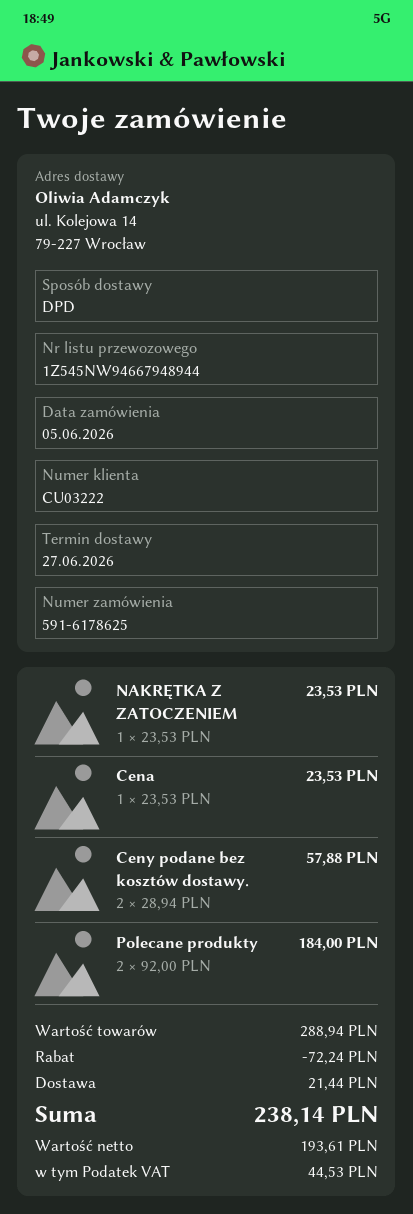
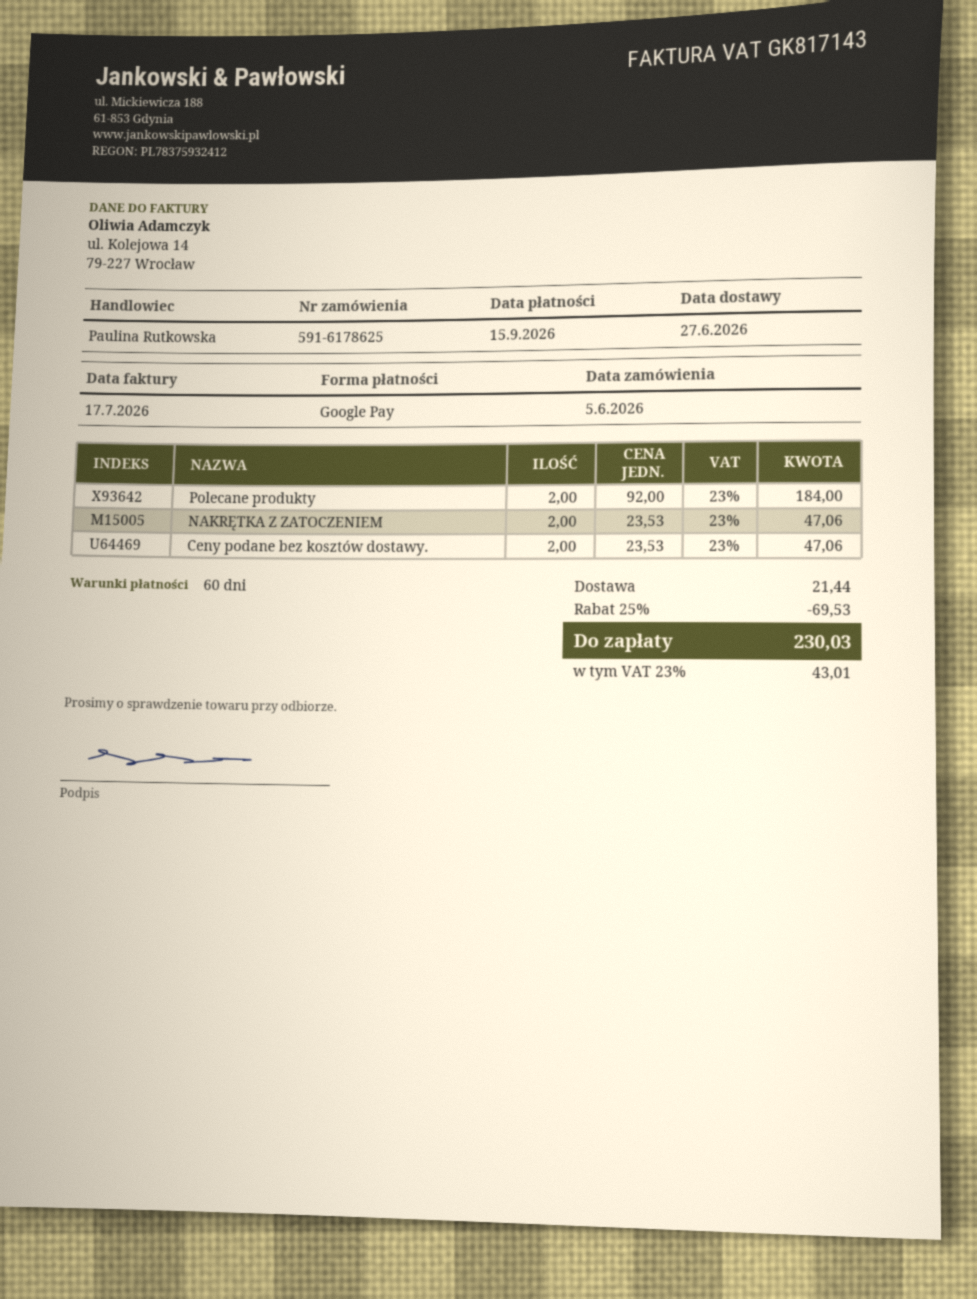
NAKRĘTKA Z ZATOCZENIEM: 1 x 23.53 = 23.53 -> 2 x 23.53 = 47.06
Cena: 1 x 23.53 = 23.53 -> none
Ceny podane bez kosztów dostawy.: 2 x 28.94 = 57.88 -> 2 x 23.53 = 47.06
discount: 72.24 -> 69.53
tax: 44.53 -> 43.01
total: 238.14 -> 230.03

